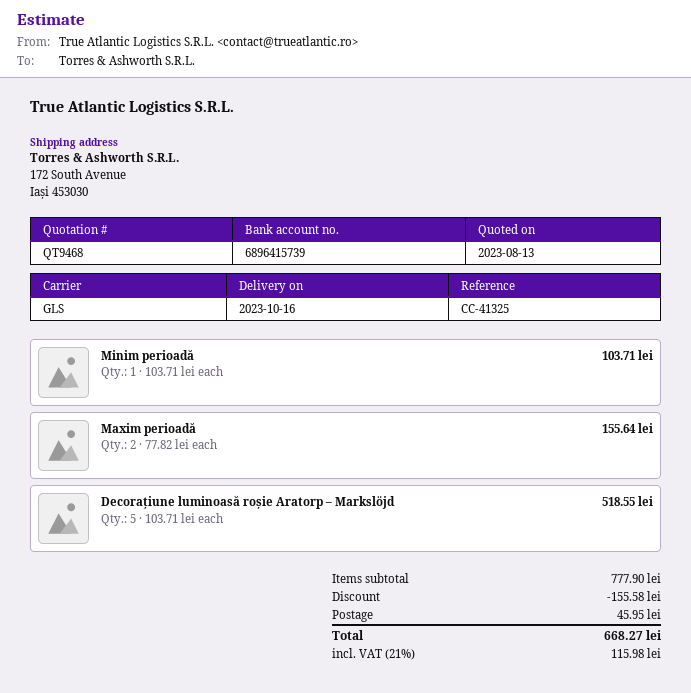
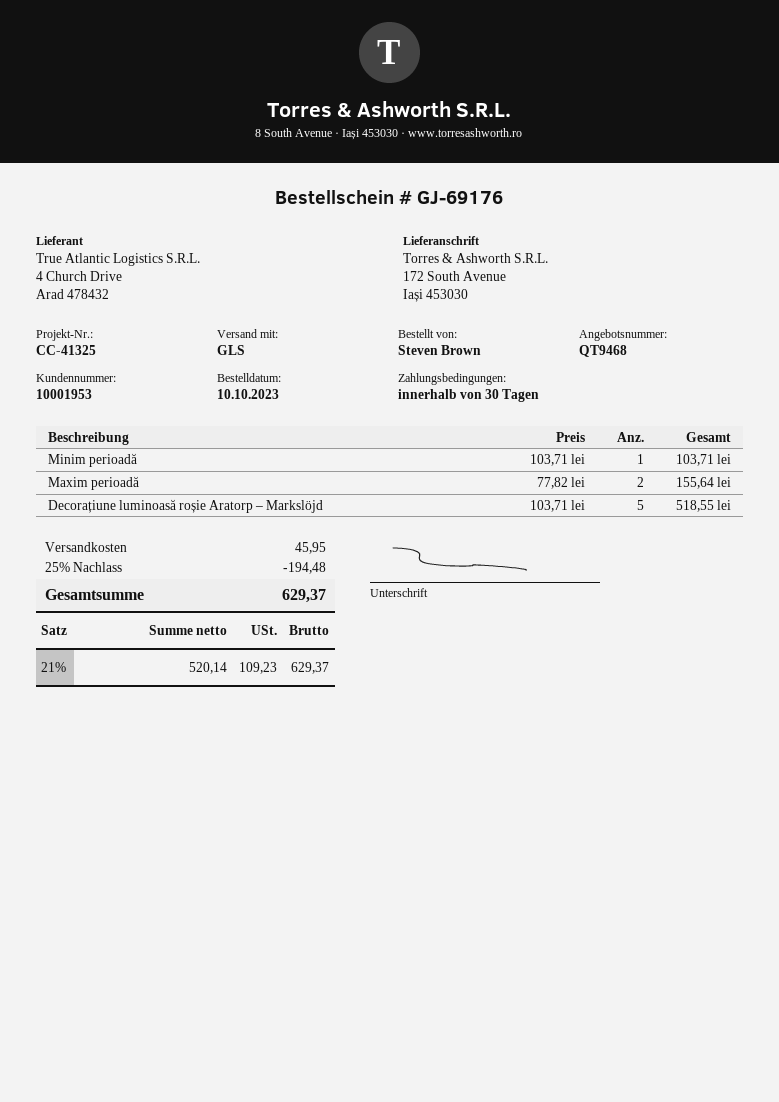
discount: 155.58 -> 194.48
tax: 21% = 115.98 -> 21% = 109.23
total: 668.27 -> 629.37

